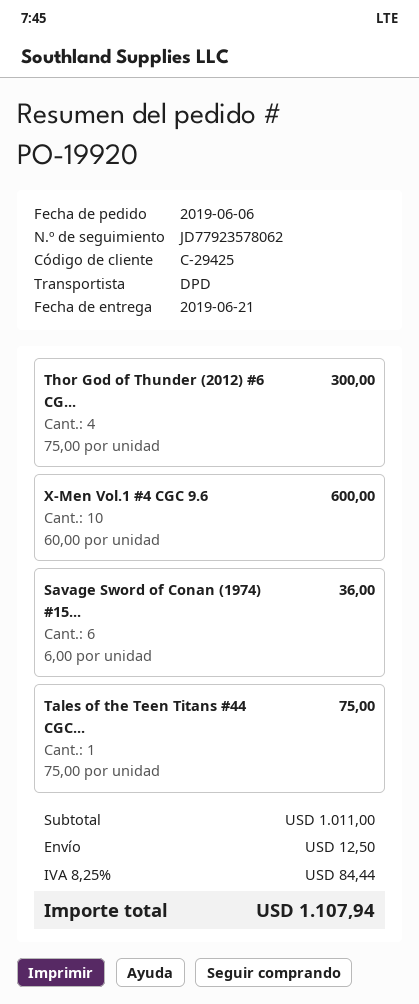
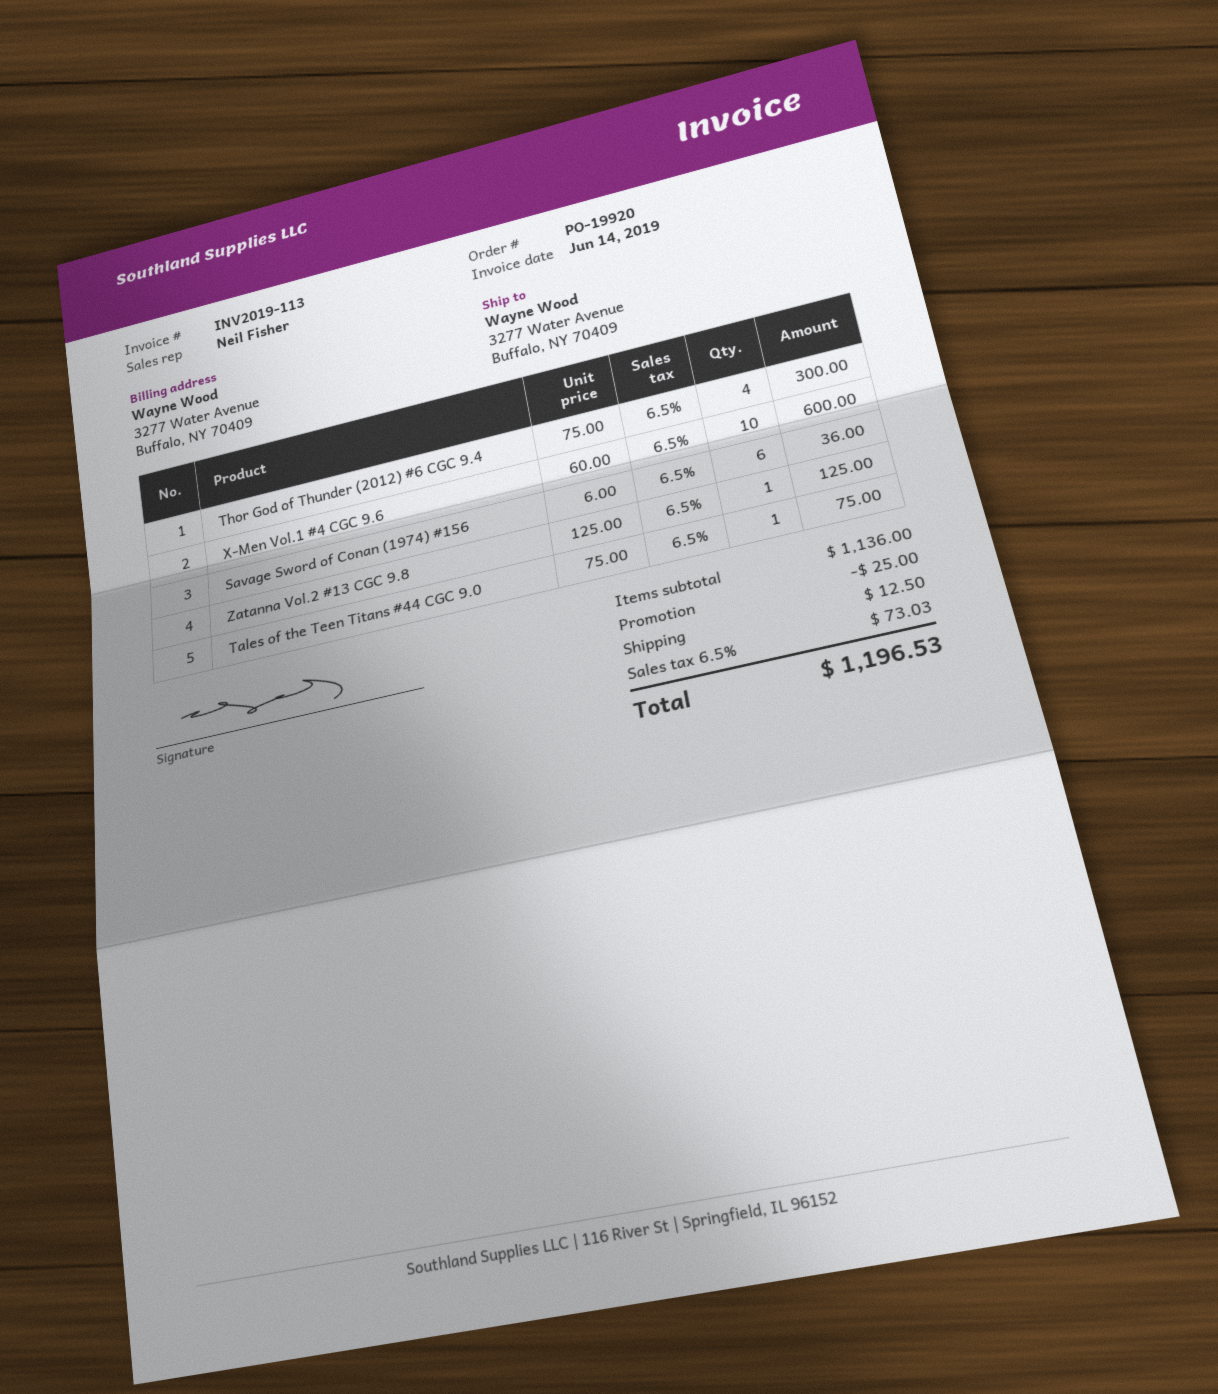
Zatanna Vol.2 #13 CGC 9.8: none -> 1 x 125.00 = 125.00
subtotal: 1011.00 -> 1136.00
discount: none -> 25.00
tax: 8.25% = 84.44 -> 6.5% = 73.03
total: 1107.94 -> 1196.53

